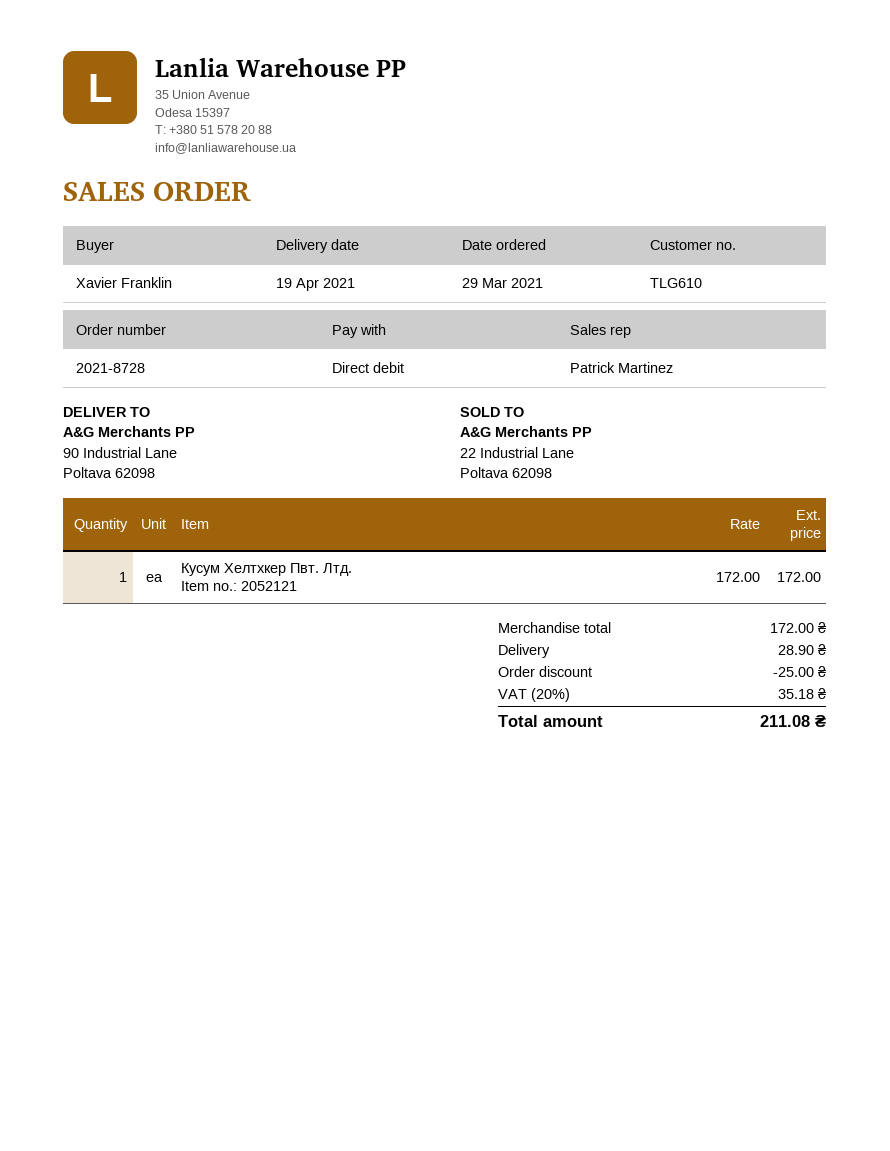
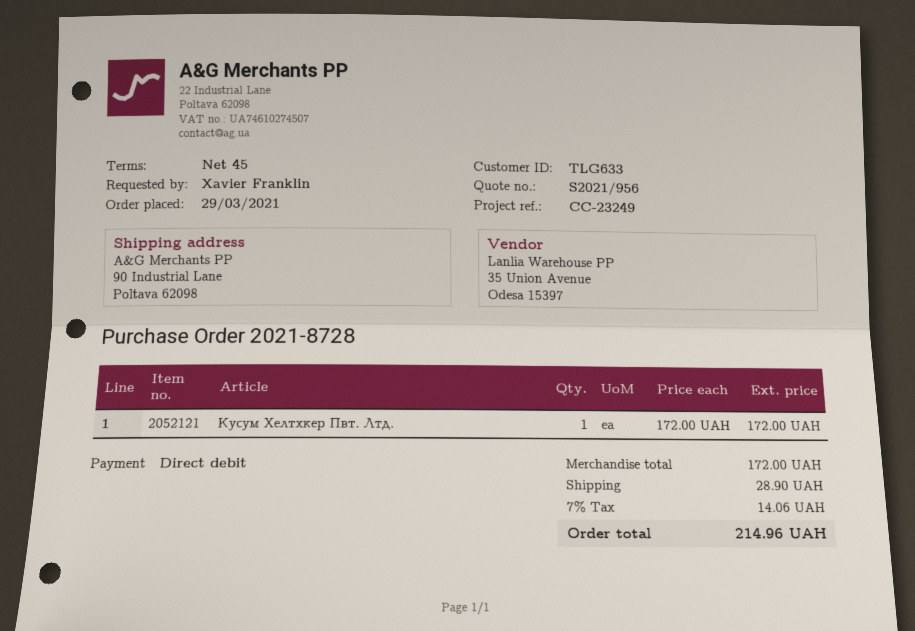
customer number: TLG610 -> TLG633
discount: 25.00 -> none
tax: 20% = 35.18 -> 7% = 14.06
total: 211.08 -> 214.96

